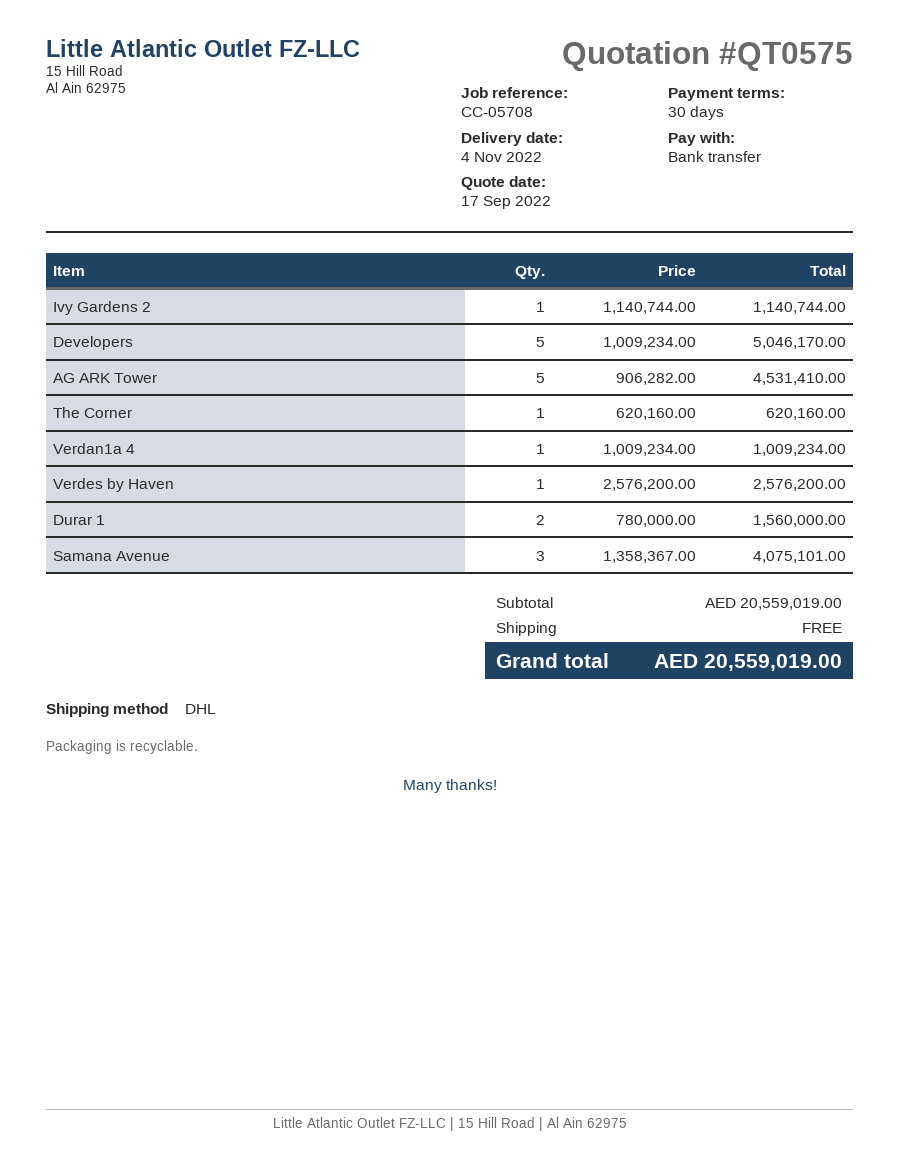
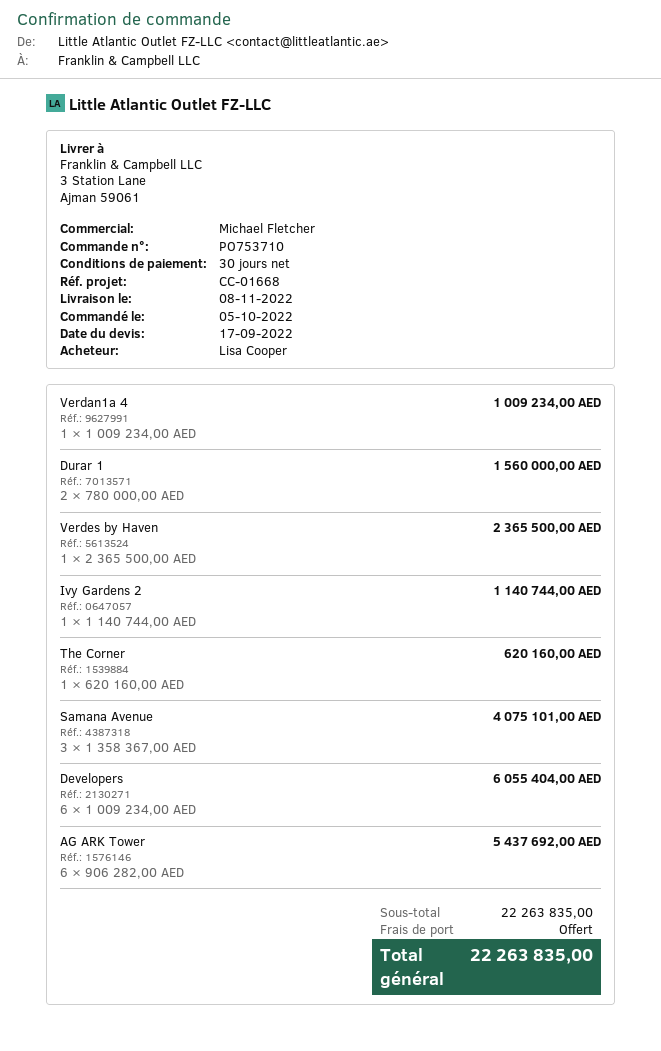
delivery date: 2022-11-04 -> 2022-11-08
reference: CC-05708 -> CC-01668
Developers: 5 x 1009234.00 = 5046170.00 -> 6 x 1009234.00 = 6055404.00
AG ARK Tower: 5 x 906282.00 = 4531410.00 -> 6 x 906282.00 = 5437692.00
Verdes by Haven: 1 x 2576200.00 = 2576200.00 -> 1 x 2365500.00 = 2365500.00
subtotal: 20559019.00 -> 22263835.00
total: 20559019.00 -> 22263835.00

